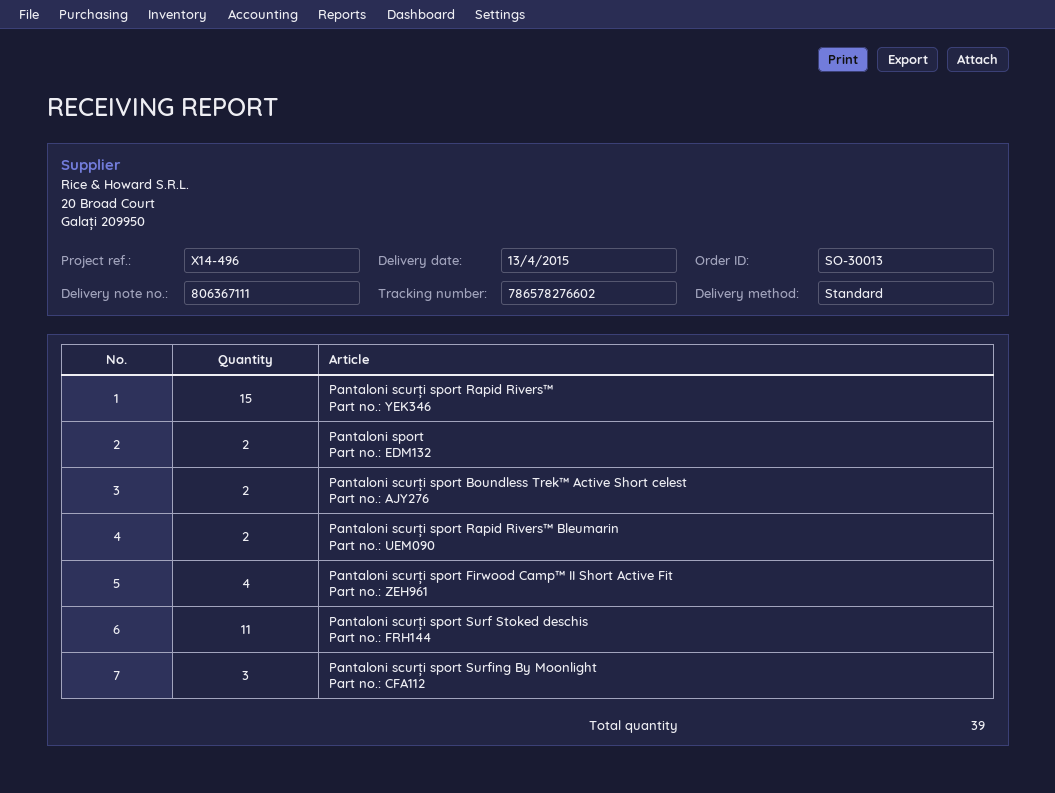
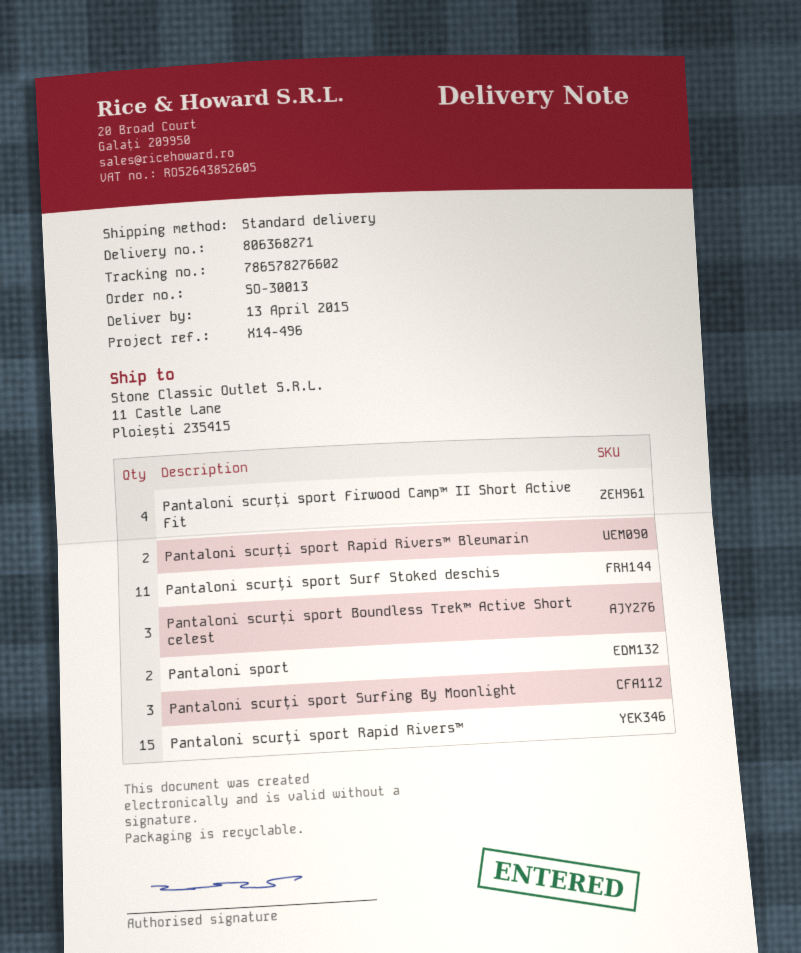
delivery note number: 806367111 -> 806368271
Pantaloni scurți sport Boundless Trek™ Active Short celest: 2 -> 3

